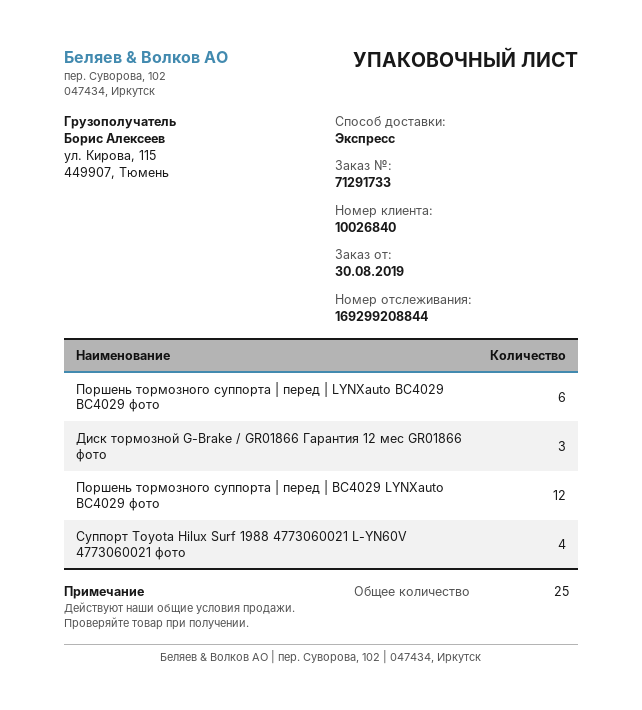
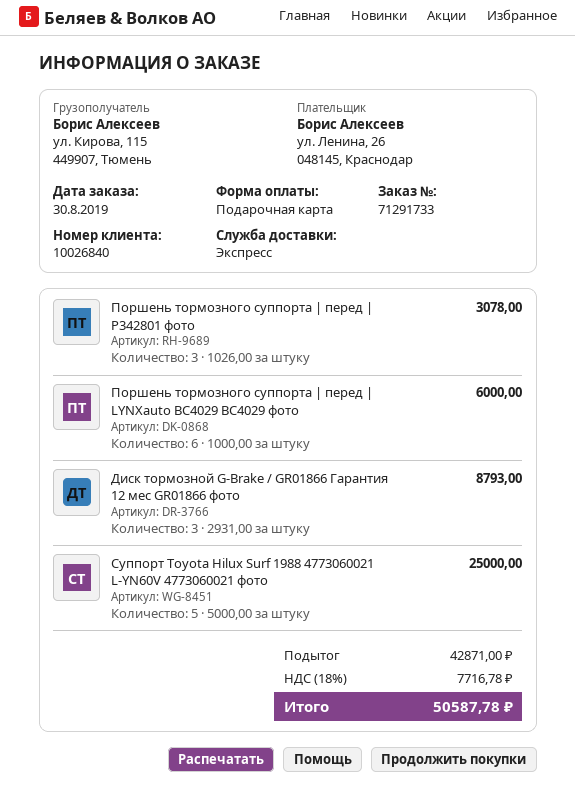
Поршень тормозного суппорта | перед | BC4029 LYNXauto BC4029 фото: 12 -> none
Суппорт Toyota Hilux Surf 1988 4773060021 L-YN60V 4773060021 фото: 4 -> 5
Поршень тормозного суппорта | перед | P342801 фото: none -> 3

